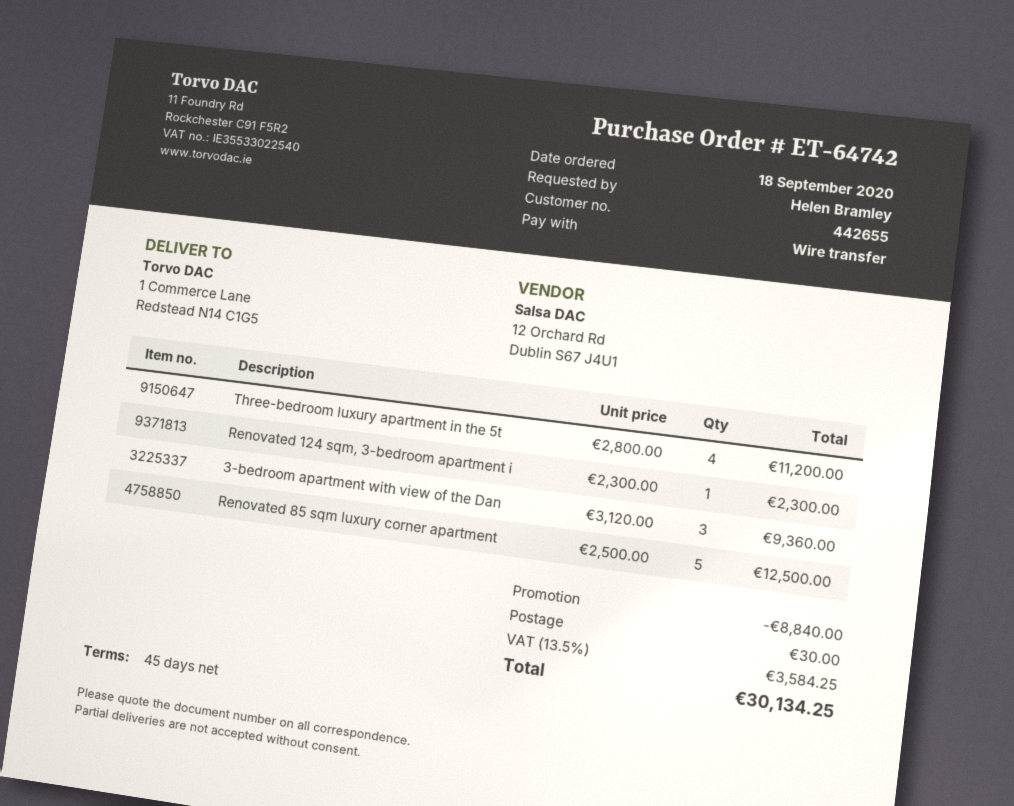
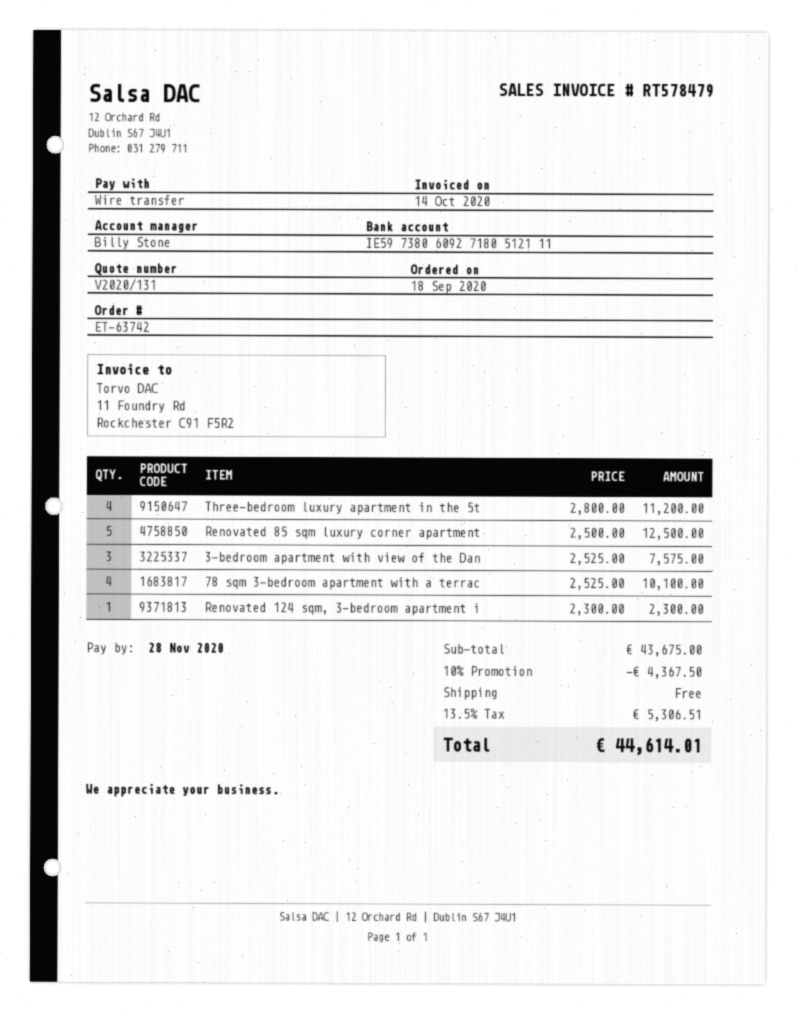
order number: ET-64742 -> ET-63742
3-bedroom apartment with view of the Dan: 3 x 3120.00 = 9360.00 -> 3 x 2525.00 = 7575.00
78 sqm 3-bedroom apartment with a terrac: none -> 4 x 2525.00 = 10100.00
discount: 8840.00 -> 4367.50
shipping: 30.00 -> 0.00
tax: 13.5% = 3584.25 -> 13.5% = 5306.51
total: 30134.25 -> 44614.01

